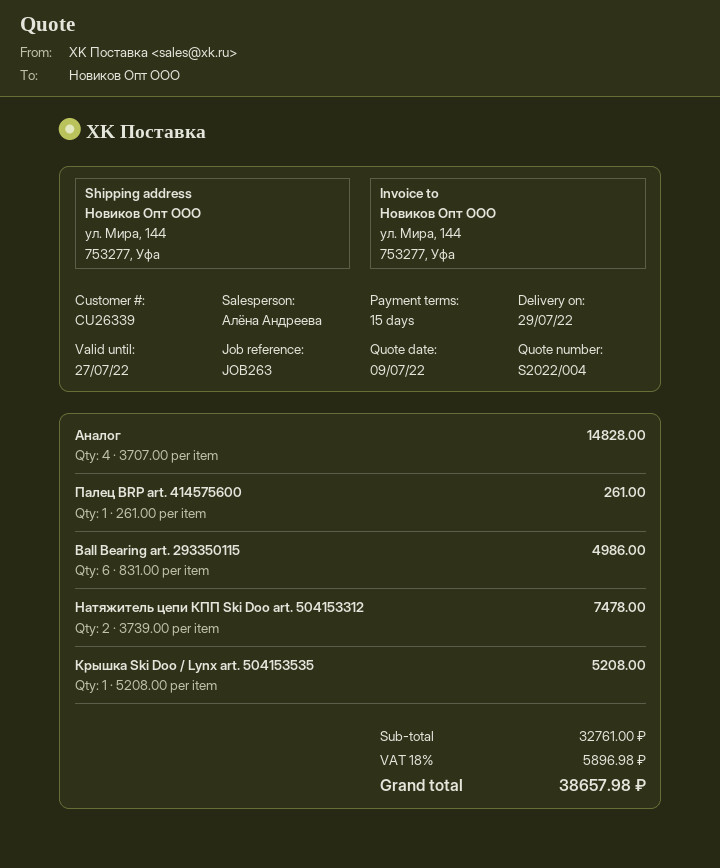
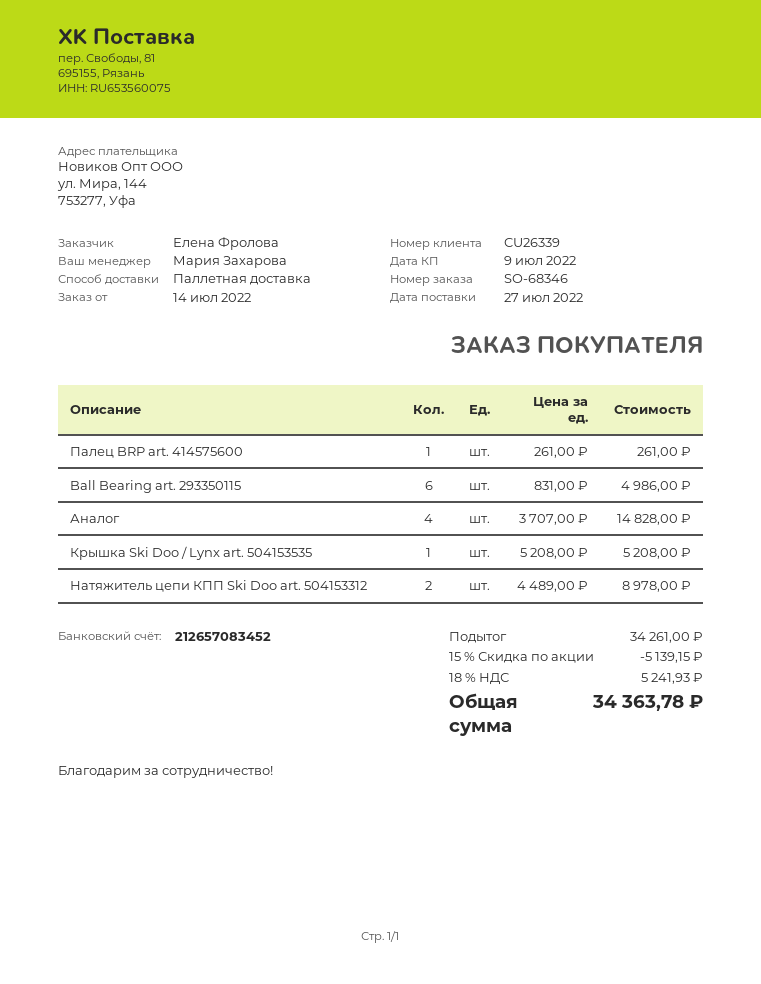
delivery date: 2022-07-29 -> 2022-07-27
sales rep: Алёна Андреева -> Мария Захарова
Натяжитель цепи КПП Ski Doo art. 504153312: 2 x 3739.00 = 7478.00 -> 2 x 4489.00 = 8978.00
subtotal: 32761.00 -> 34261.00
discount: none -> 15% = 5139.15
tax: 18% = 5896.98 -> 18% = 5241.93
total: 38657.98 -> 34363.78

